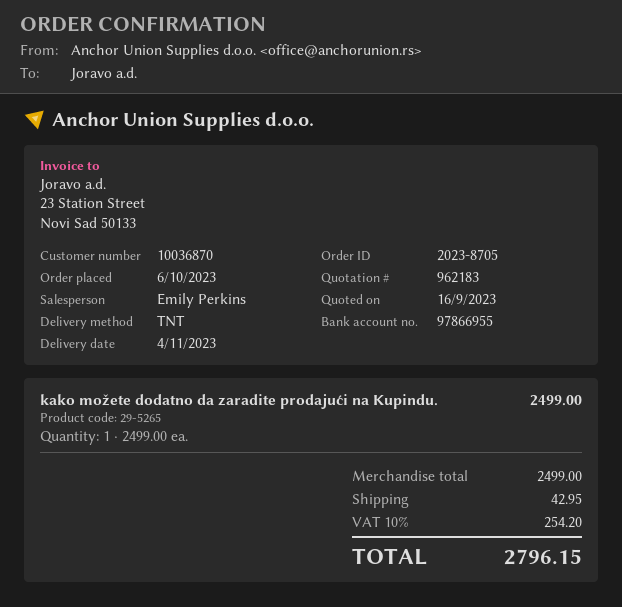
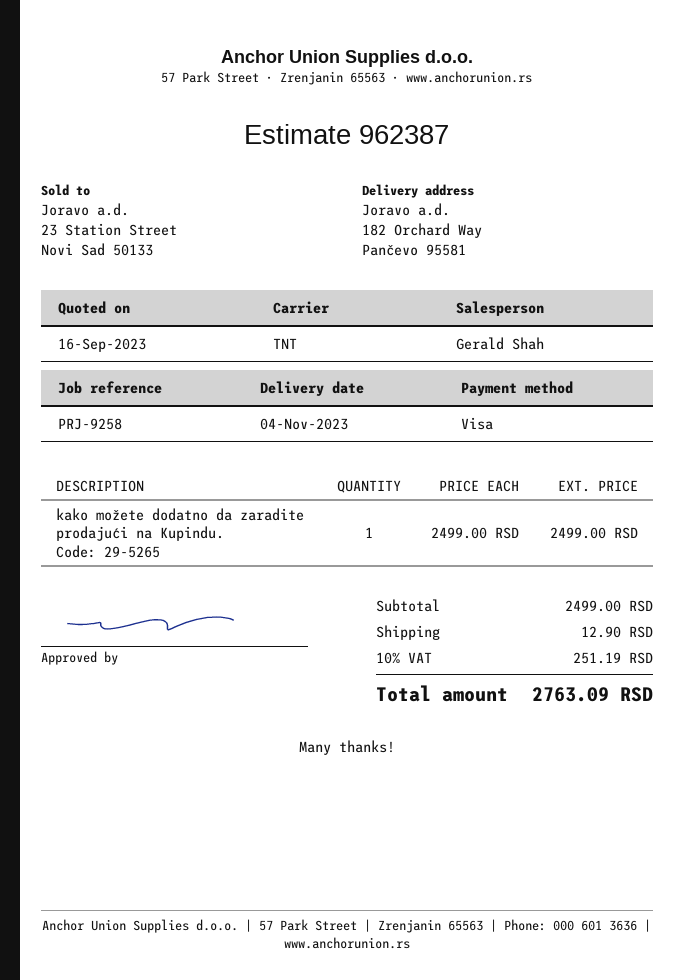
quote number: 962183 -> 962387
sales rep: Emily Perkins -> Gerald Shah
shipping: 42.95 -> 12.90
tax: 10% = 254.20 -> 10% = 251.19
total: 2796.15 -> 2763.09

